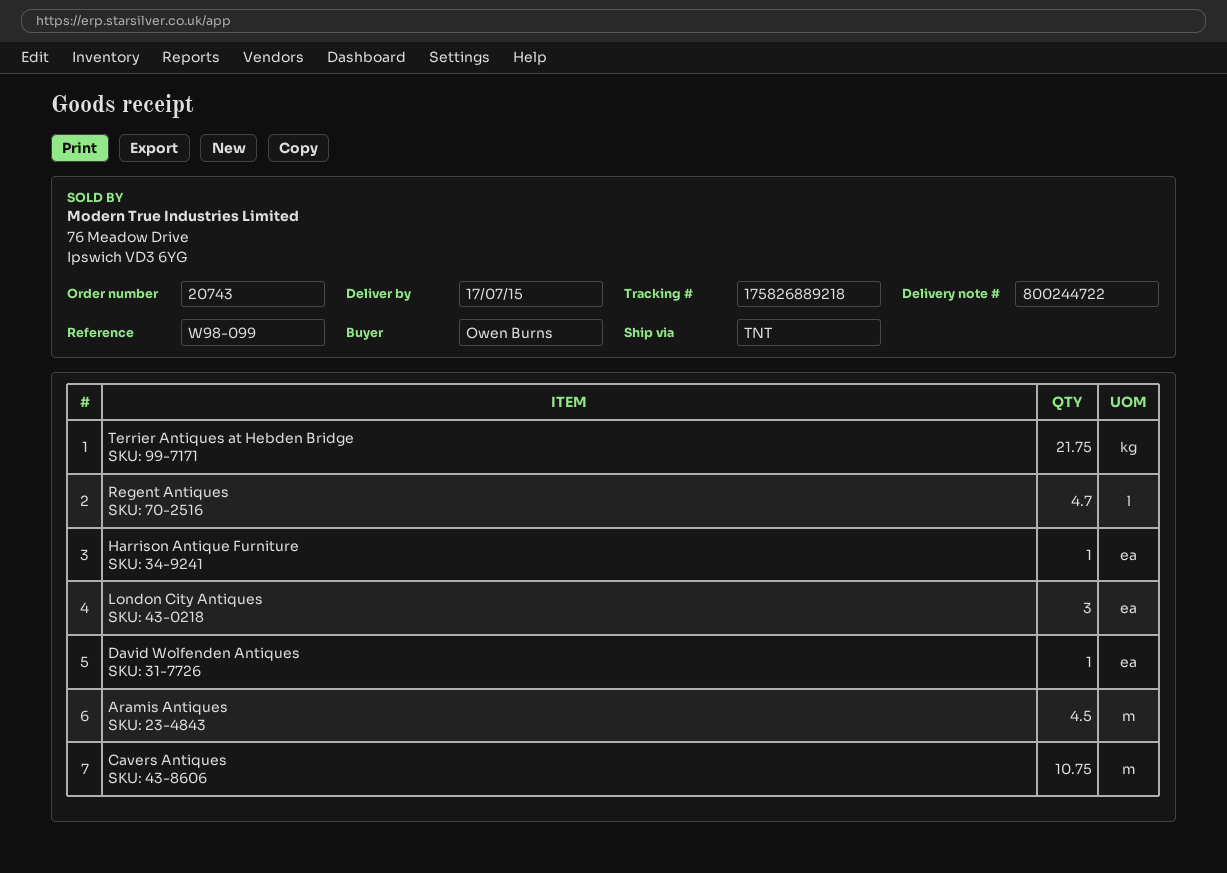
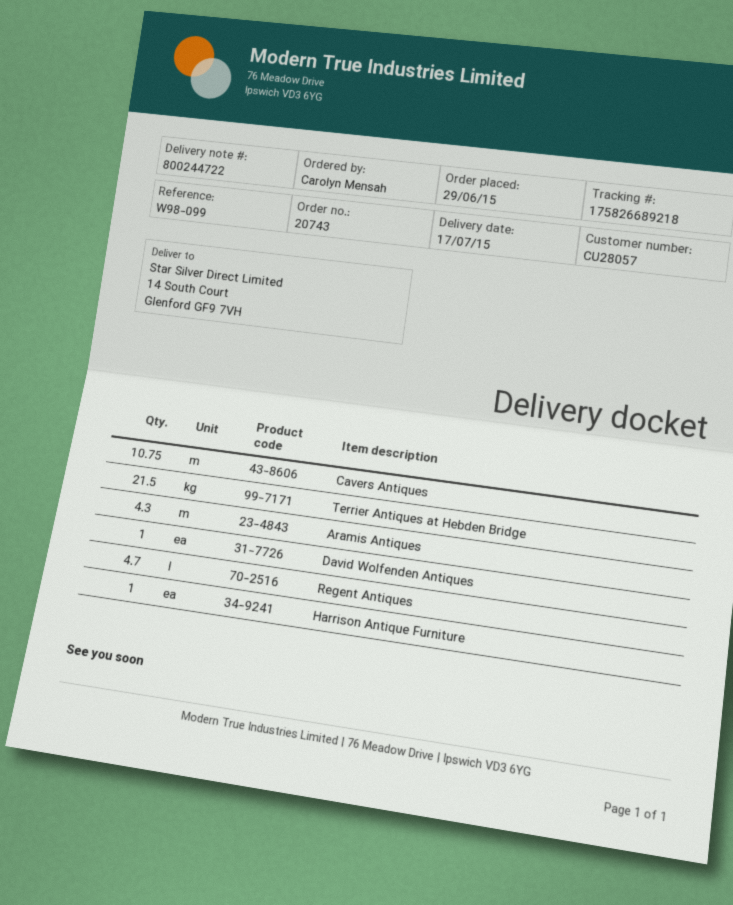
ordered by: Owen Burns -> Carolyn Mensah
tracking number: 175826889218 -> 175826689218
Terrier Antiques at Hebden Bridge: 21.75 -> 21.5
London City Antiques: 3 -> none
Aramis Antiques: 4.5 -> 4.3

